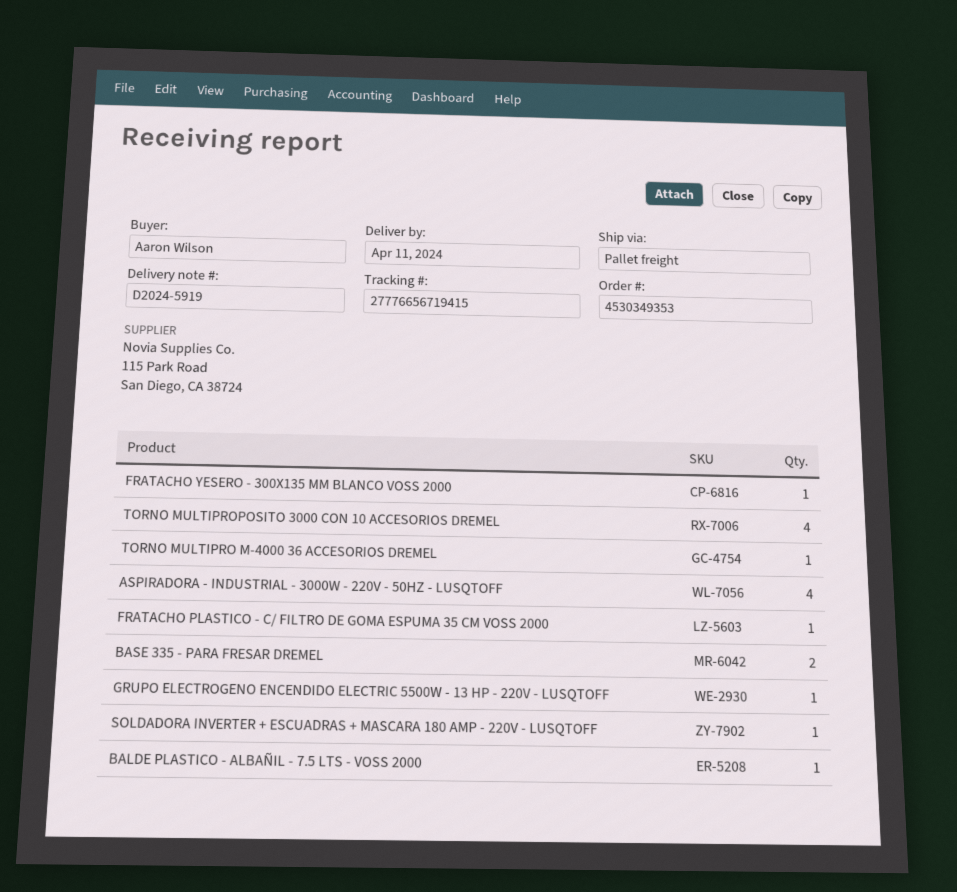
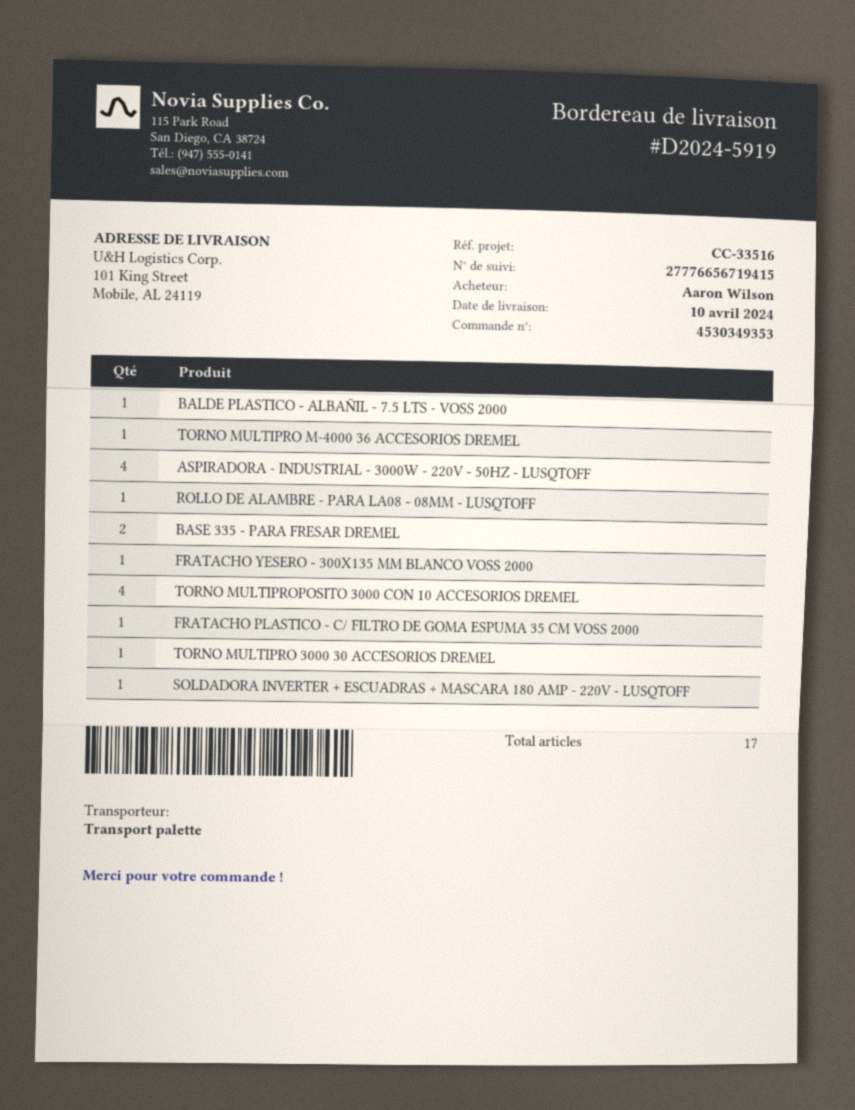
delivery date: 2024-04-11 -> 2024-04-10
GRUPO ELECTROGENO ENCENDIDO ELECTRIC 5500W - 13 HP - 220V - LUSQTOFF: 1 -> none
ROLLO DE ALAMBRE - PARA LA08 - 08MM - LUSQTOFF: none -> 1
TORNO MULTIPRO 3000 30 ACCESORIOS DREMEL: none -> 1

